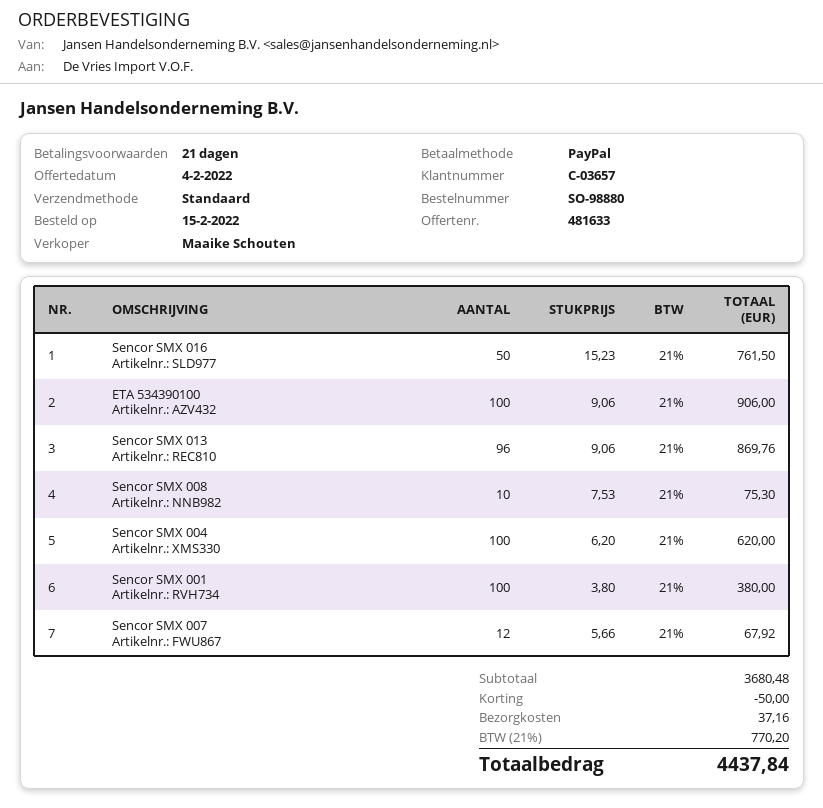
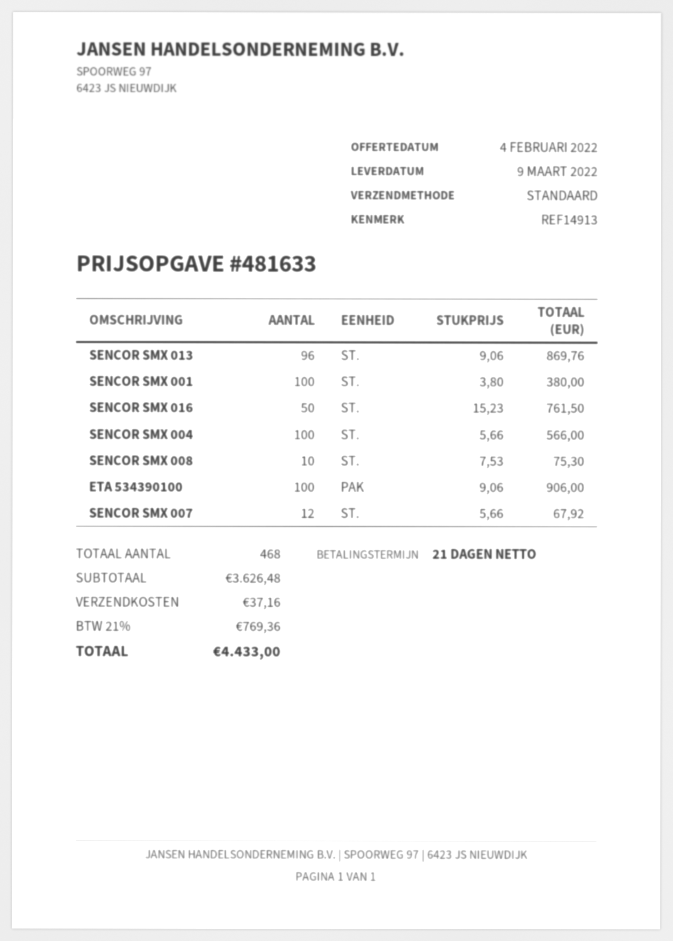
Sencor SMX 004: 100 x 6.20 = 620.00 -> 100 x 5.66 = 566.00
subtotal: 3680.48 -> 3626.48
discount: 50.00 -> none
tax: 21% = 770.20 -> 21% = 769.36
total: 4437.84 -> 4433.00

